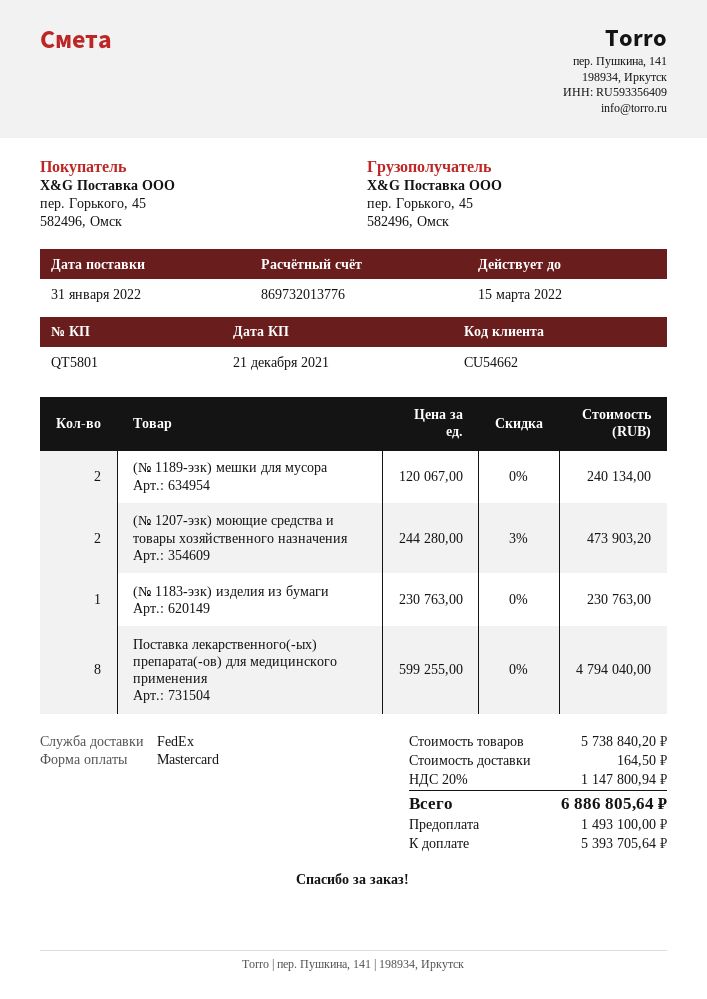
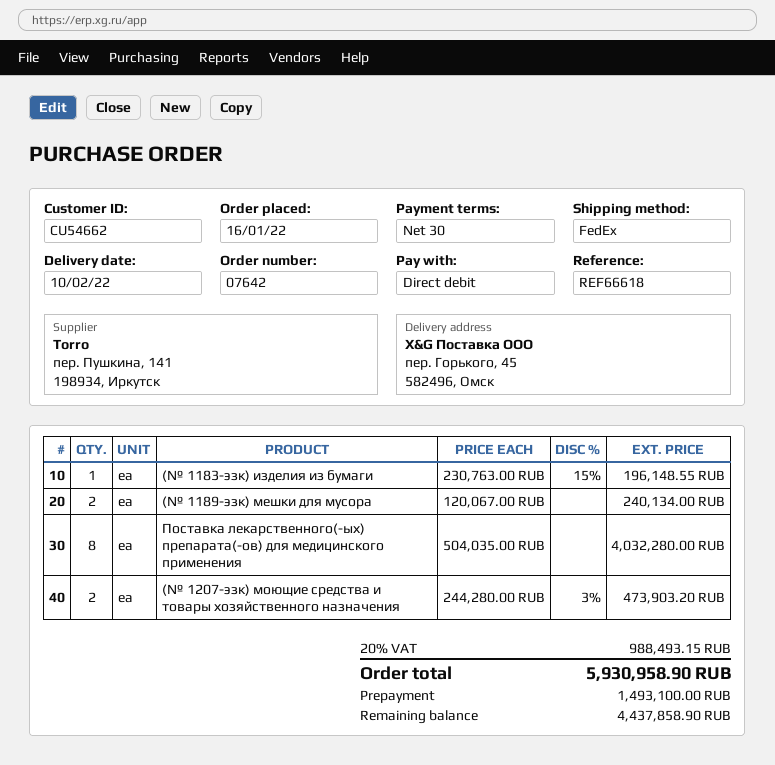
delivery date: 2022-01-31 -> 2022-02-10
payment method: Mastercard -> direct debit
(№ 1183-эзк) изделия из бумаги: 1 x 230763.00 = 230763.00 -> 1 x 230763.00 - 15% = 196148.55
Поставка лекарственного(-ых) препарата(-ов) для медицинского применения: 8 x 599255.00 = 4794040.00 -> 8 x 504035.00 = 4032280.00
shipping: 164.50 -> none
tax: 20% = 1147800.94 -> 20% = 988493.15
total: 6886805.64 -> 5930958.90
balance: 5393705.64 -> 4437858.90

